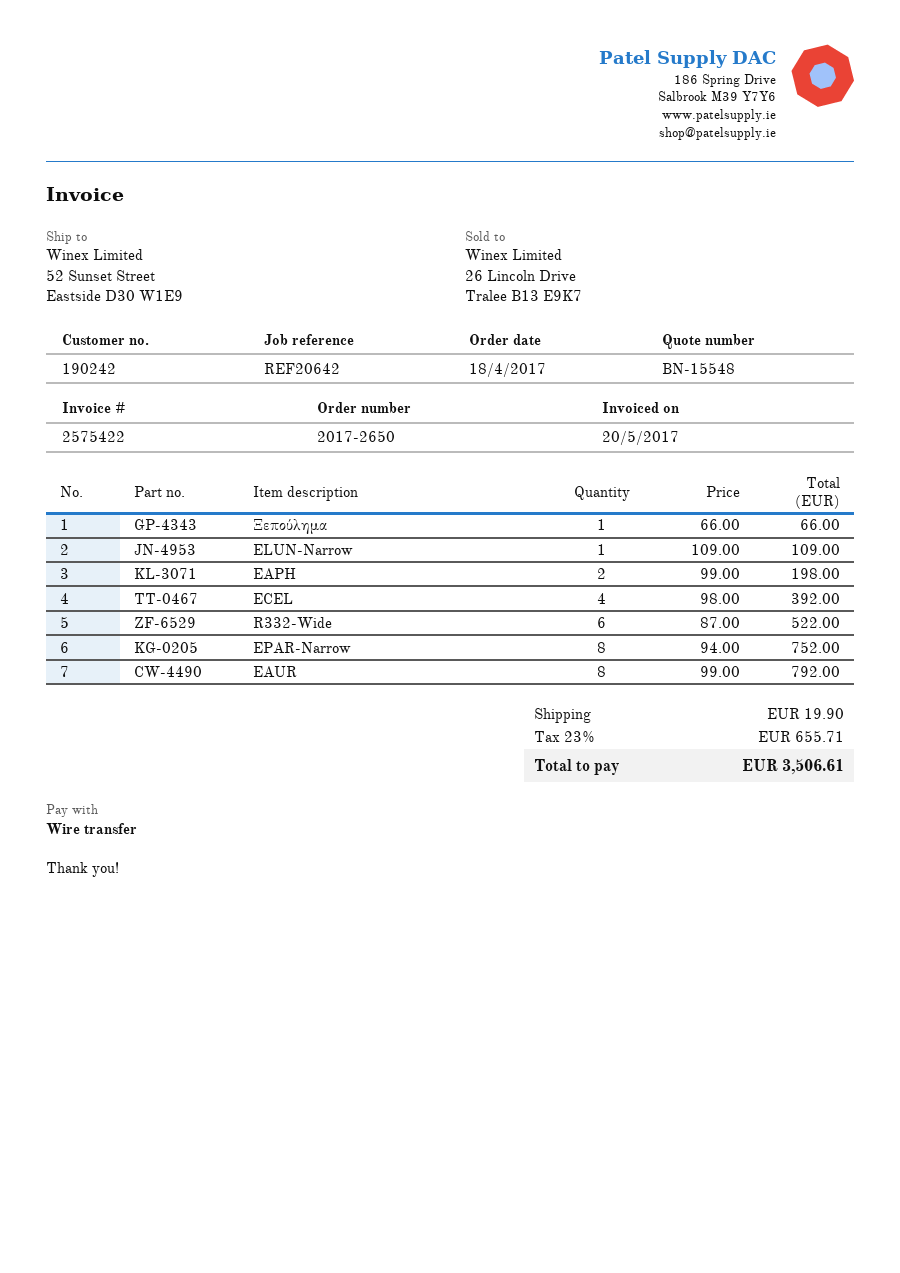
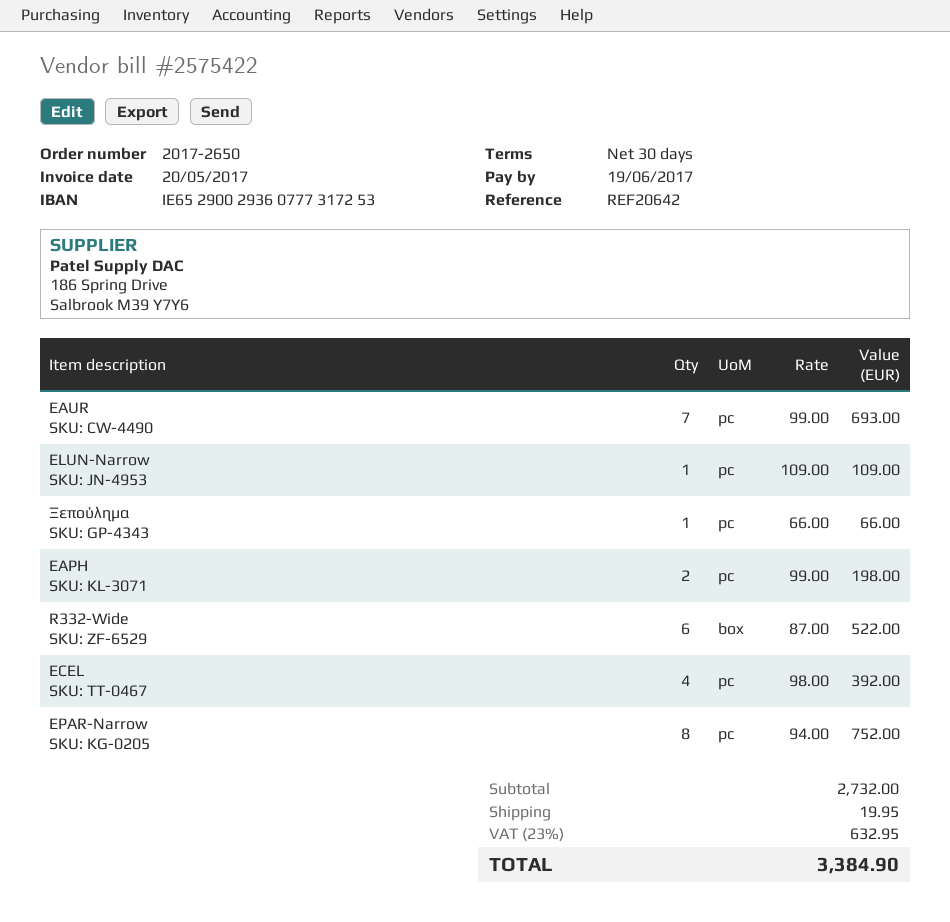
EAUR: 8 x 99.00 = 792.00 -> 7 x 99.00 = 693.00
shipping: 19.90 -> 19.95
tax: 23% = 655.71 -> 23% = 632.95
total: 3506.61 -> 3384.90

